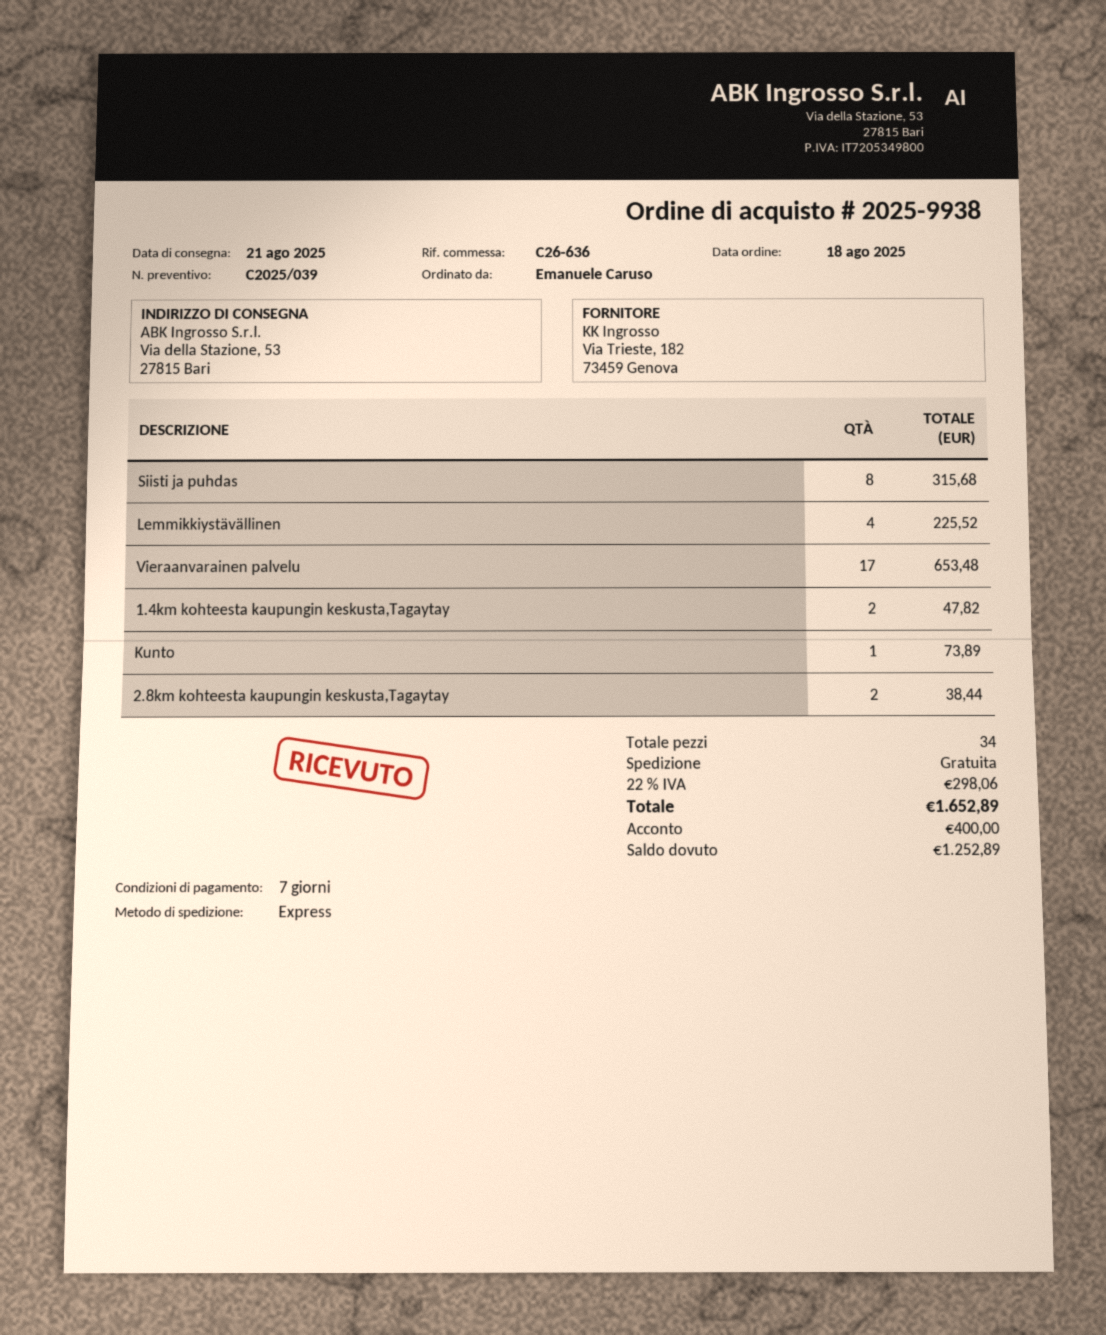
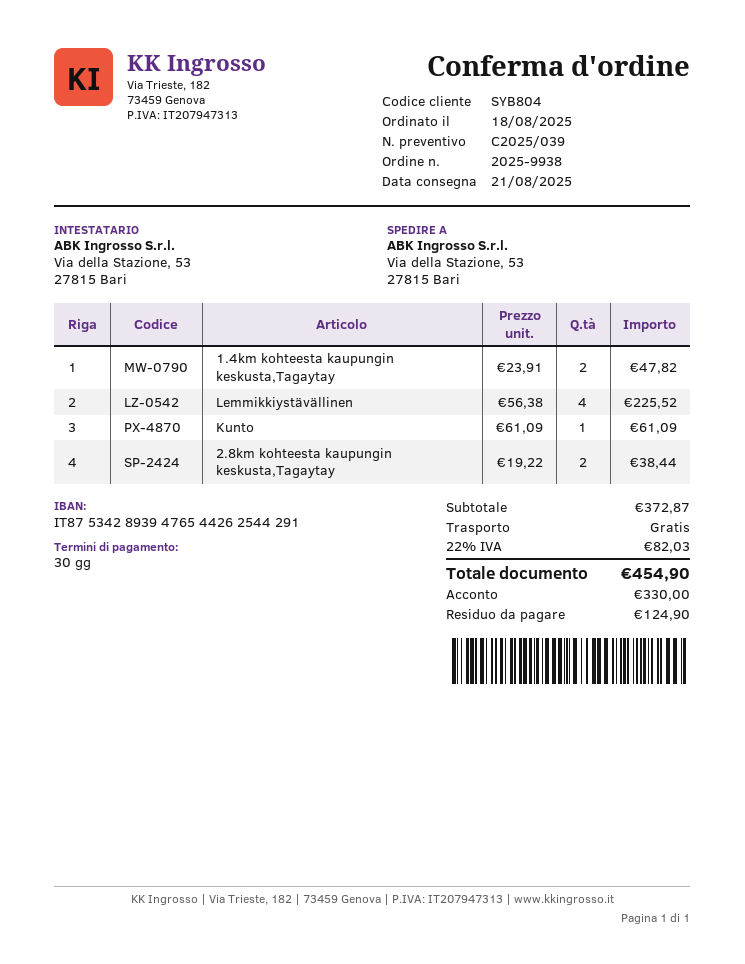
payment terms: 7 days -> 30 days
Siisti ja puhdas: 8 for 315.68 -> none
Vieraanvarainen palvelu: 17 for 653.48 -> none
Kunto: 1 for 73.89 -> 1 for 61.09
tax: 22% = 298.06 -> 22% = 82.03
total: 1652.89 -> 454.90
deposit: 400.00 -> 330.00
balance: 1252.89 -> 124.90

